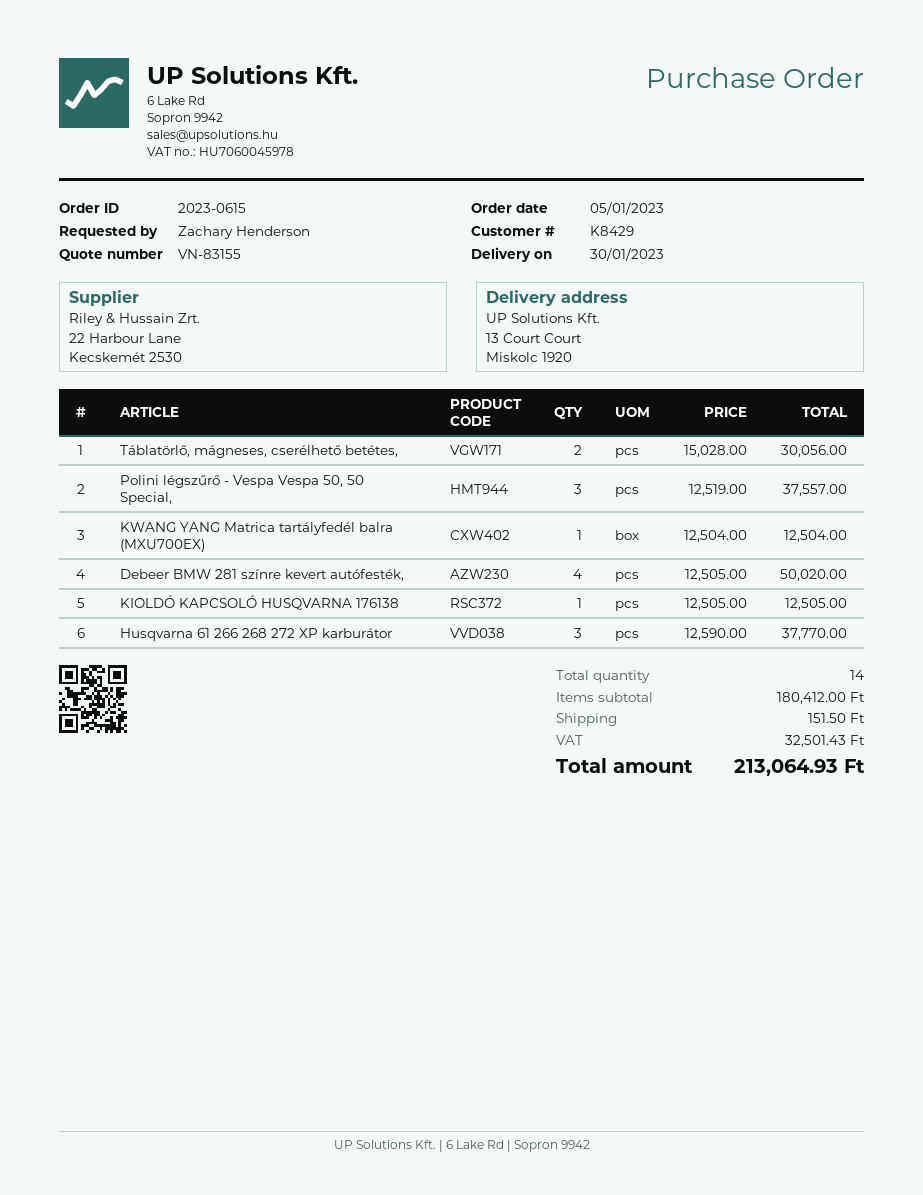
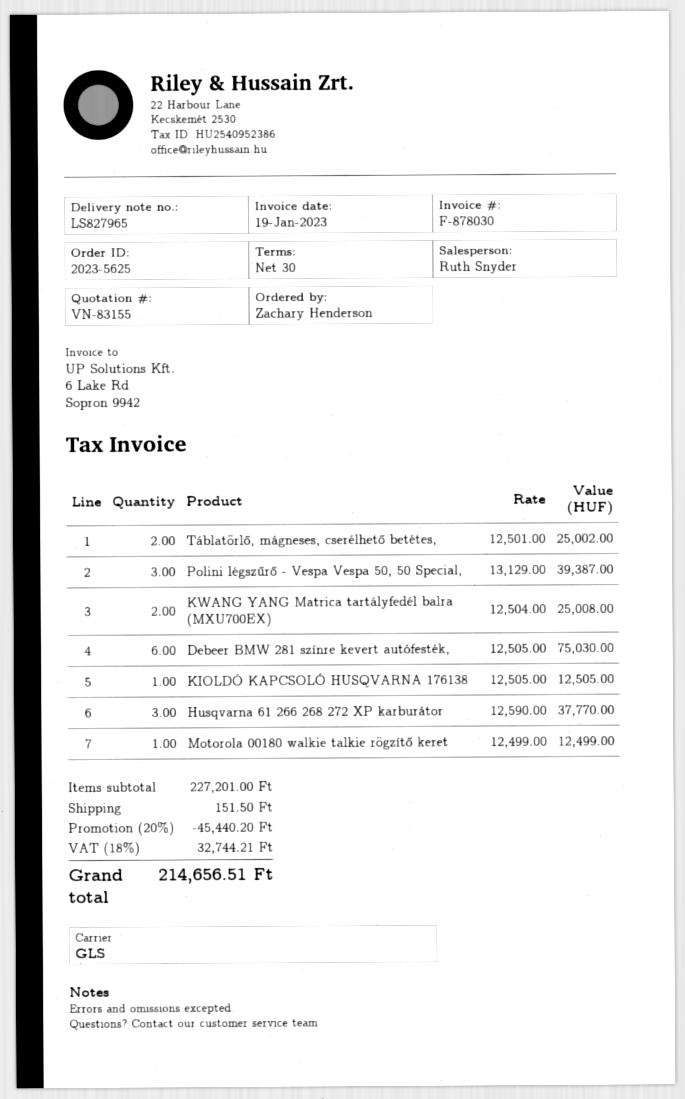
order number: 2023-0615 -> 2023-5625
Táblatörlő, mágneses, cserélhető betétes,: 2 x 15028.00 = 30056.00 -> 2 x 12501.00 = 25002.00
Polini légszűrő - Vespa Vespa 50, 50 Special,: 3 x 12519.00 = 37557.00 -> 3 x 13129.00 = 39387.00
KWANG YANG Matrica tartályfedél balra (MXU700EX): 1 x 12504.00 = 12504.00 -> 2 x 12504.00 = 25008.00
Debeer BMW 281 színre kevert autófesték,: 4 x 12505.00 = 50020.00 -> 6 x 12505.00 = 75030.00
Motorola 00180 walkie talkie rögzítő keret: none -> 1 x 12499.00 = 12499.00
subtotal: 180412.00 -> 227201.00
discount: none -> 20% = 45440.20
tax: 32501.43 -> 32744.21
total: 213064.93 -> 214656.51

